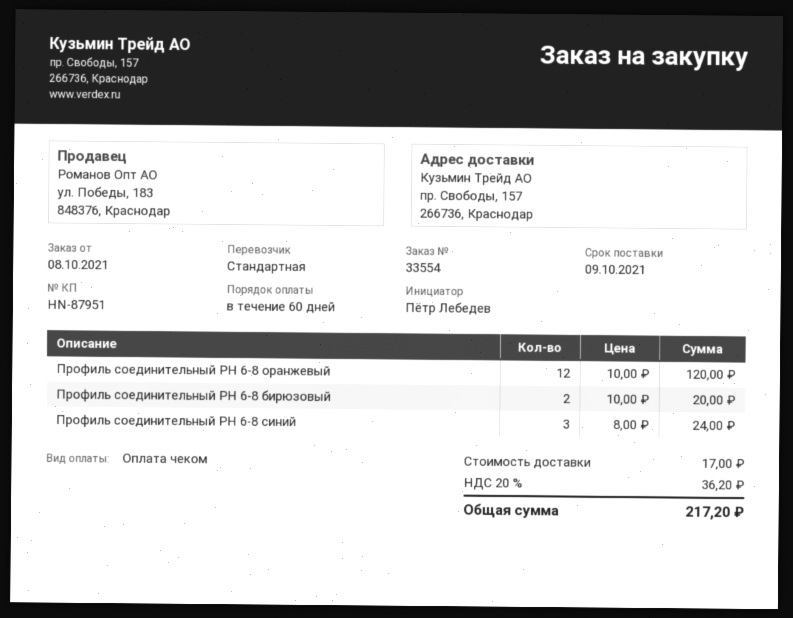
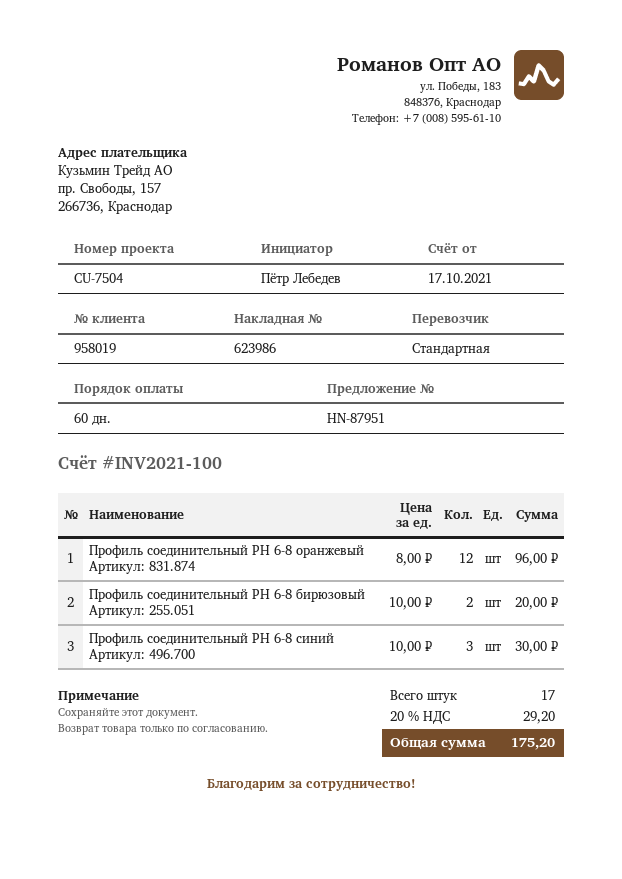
Профиль соединительный PH 6-8 оранжевый: 12 x 10.00 = 120.00 -> 12 x 8.00 = 96.00
Профиль соединительный PH 6-8 синий: 3 x 8.00 = 24.00 -> 3 x 10.00 = 30.00
shipping: 17.00 -> none
tax: 20% = 36.20 -> 20% = 29.20
total: 217.20 -> 175.20

